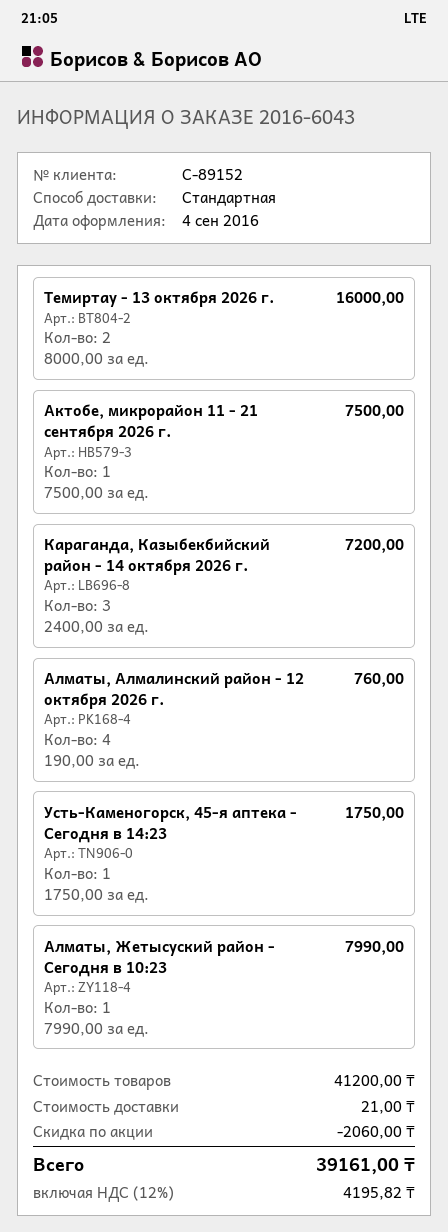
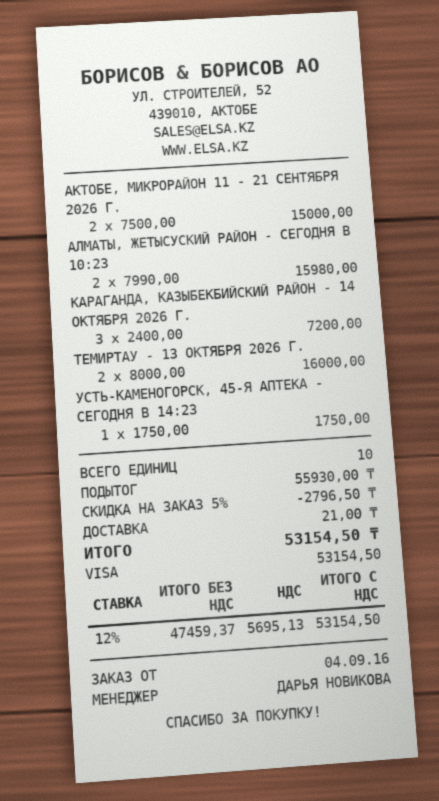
Актобе, микрорайон 11 - 21 сентября 2026 г.: 1 x 7500.00 = 7500.00 -> 2 x 7500.00 = 15000.00
Алматы, Алмалинский район - 12 октября 2026 г.: 4 x 190.00 = 760.00 -> none
Алматы, Жетысуский район - Сегодня в 10:23: 1 x 7990.00 = 7990.00 -> 2 x 7990.00 = 15980.00
subtotal: 41200.00 -> 55930.00
discount: 2060.00 -> 2796.50
tax: 12% = 4195.82 -> 12% = 5695.13
total: 39161.00 -> 53154.50

